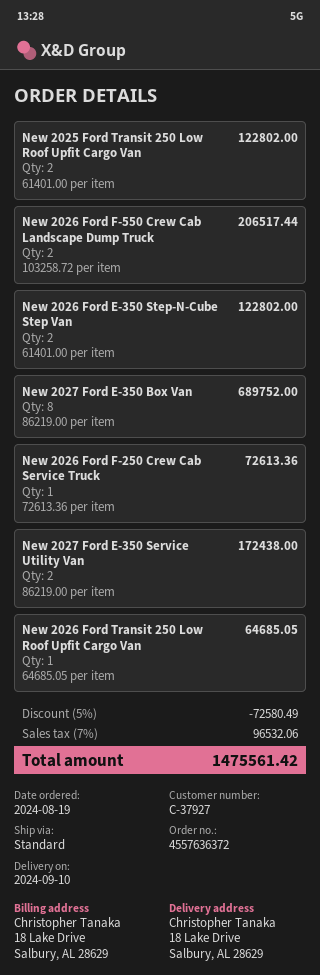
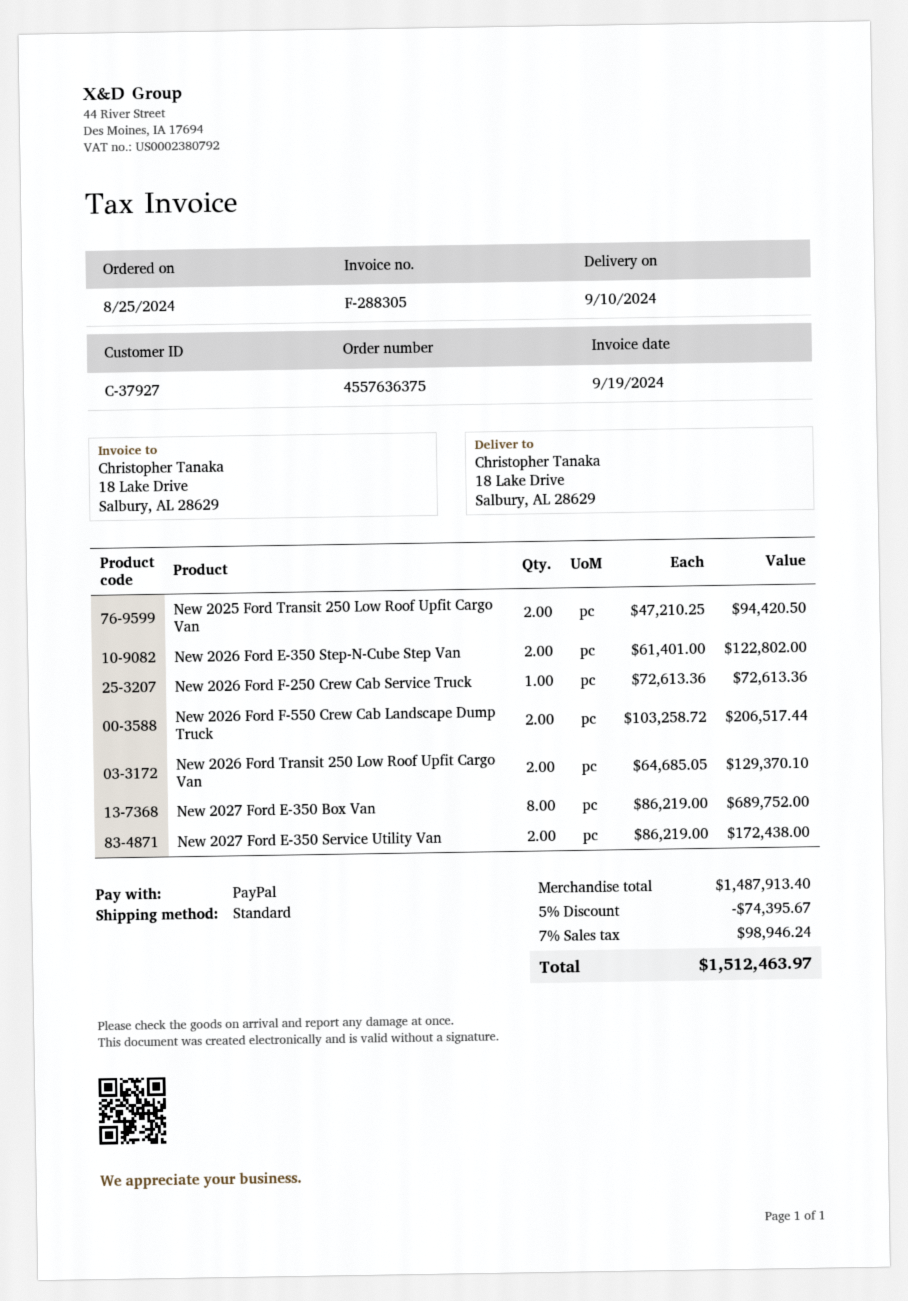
order number: 4557636372 -> 4557636375
order date: 2024-08-19 -> 2024-08-25
New 2025 Ford Transit 250 Low Roof Upfit Cargo Van: 2 x 61401.00 = 122802.00 -> 2 x 47210.25 = 94420.50
New 2026 Ford Transit 250 Low Roof Upfit Cargo Van: 1 x 64685.05 = 64685.05 -> 2 x 64685.05 = 129370.10
discount: 5% = 72580.49 -> 5% = 74395.67
tax: 7% = 96532.06 -> 7% = 98946.24
total: 1475561.42 -> 1512463.97

